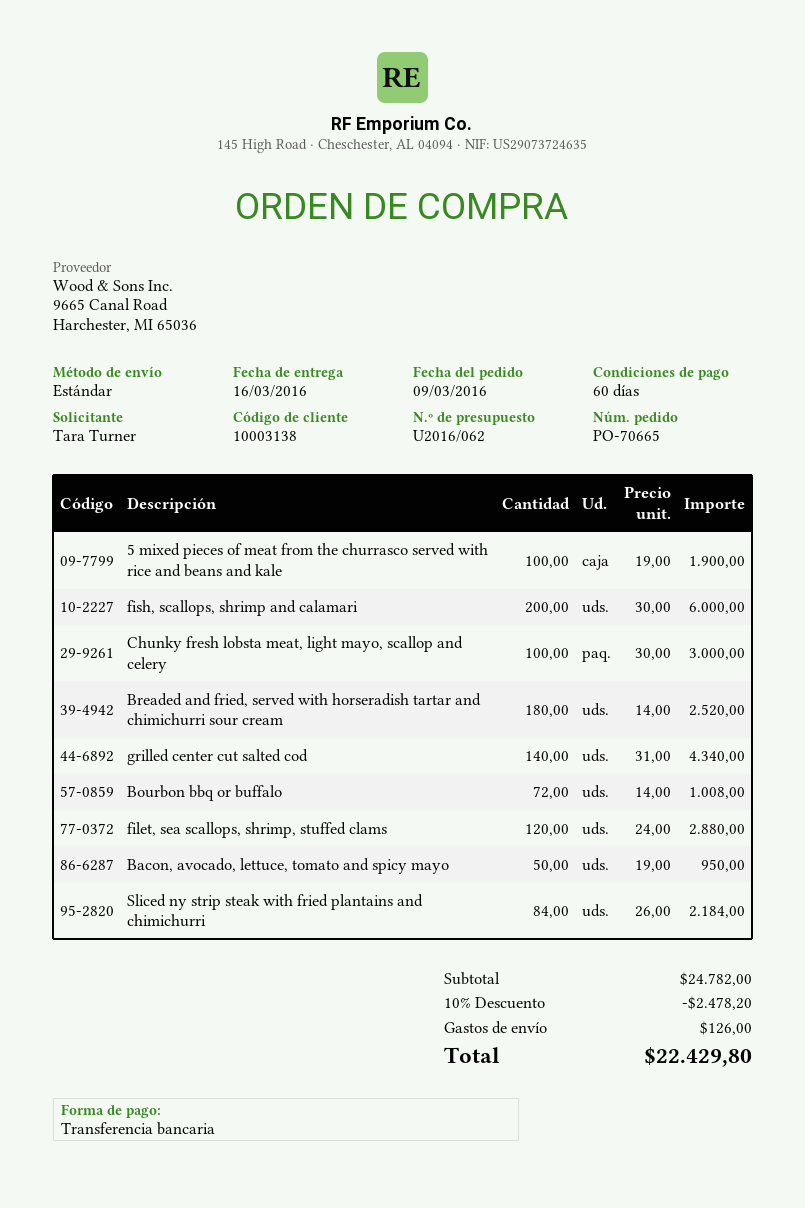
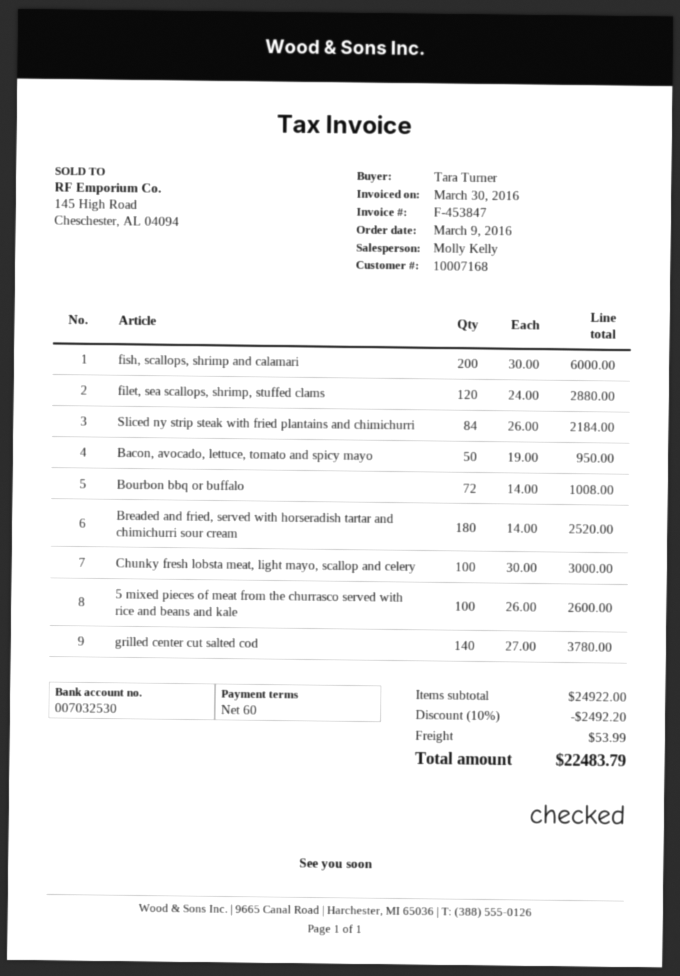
customer number: 10003138 -> 10007168
5 mixed pieces of meat from the churrasco served with rice and beans and kale: 100 x 19.00 = 1900.00 -> 100 x 26.00 = 2600.00
grilled center cut salted cod: 140 x 31.00 = 4340.00 -> 140 x 27.00 = 3780.00
subtotal: 24782.00 -> 24922.00
discount: 10% = 2478.20 -> 10% = 2492.20
shipping: 126.00 -> 53.99
total: 22429.80 -> 22483.79

